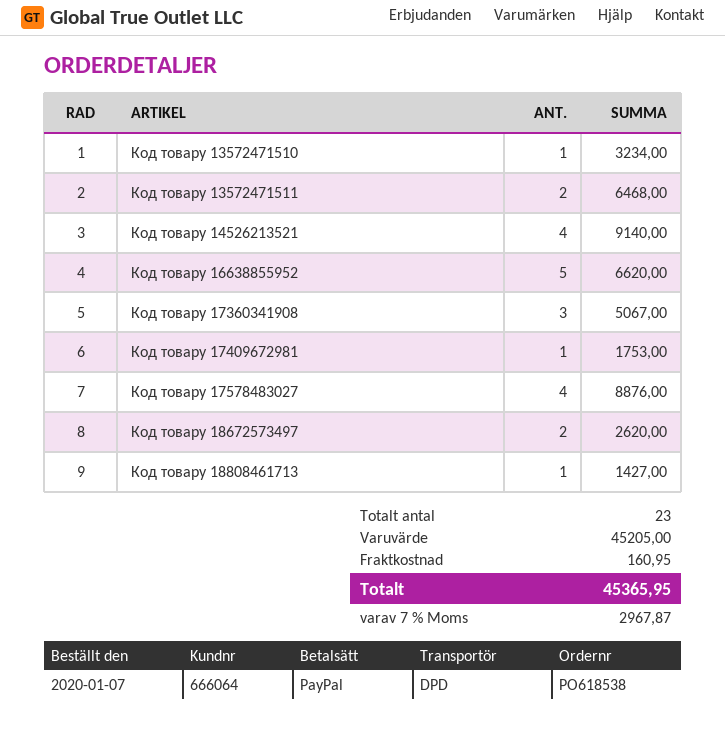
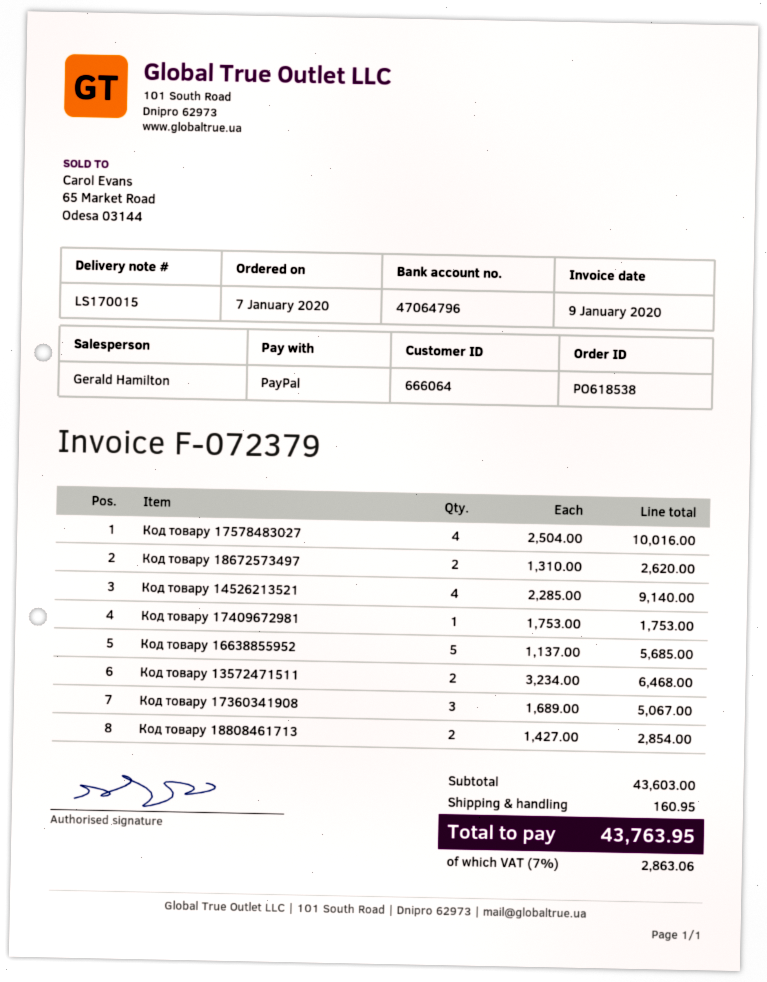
Код товару 13572471510: 1 for 3234.00 -> none
Код товару 16638855952: 5 for 6620.00 -> 5 for 5685.00
Код товару 17578483027: 4 for 8876.00 -> 4 for 10016.00
Код товару 18808461713: 1 for 1427.00 -> 2 for 2854.00
subtotal: 45205.00 -> 43603.00
tax: 7% = 2967.87 -> 7% = 2863.06
total: 45365.95 -> 43763.95

